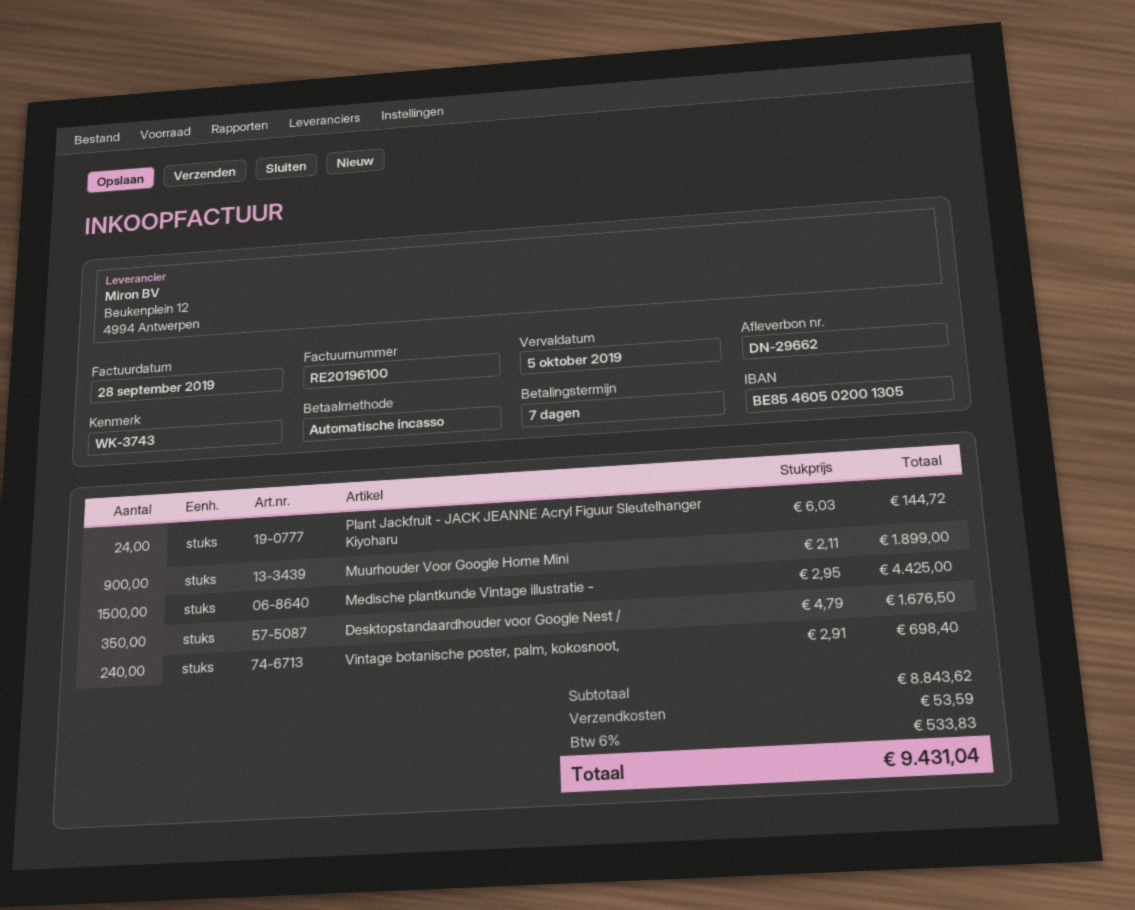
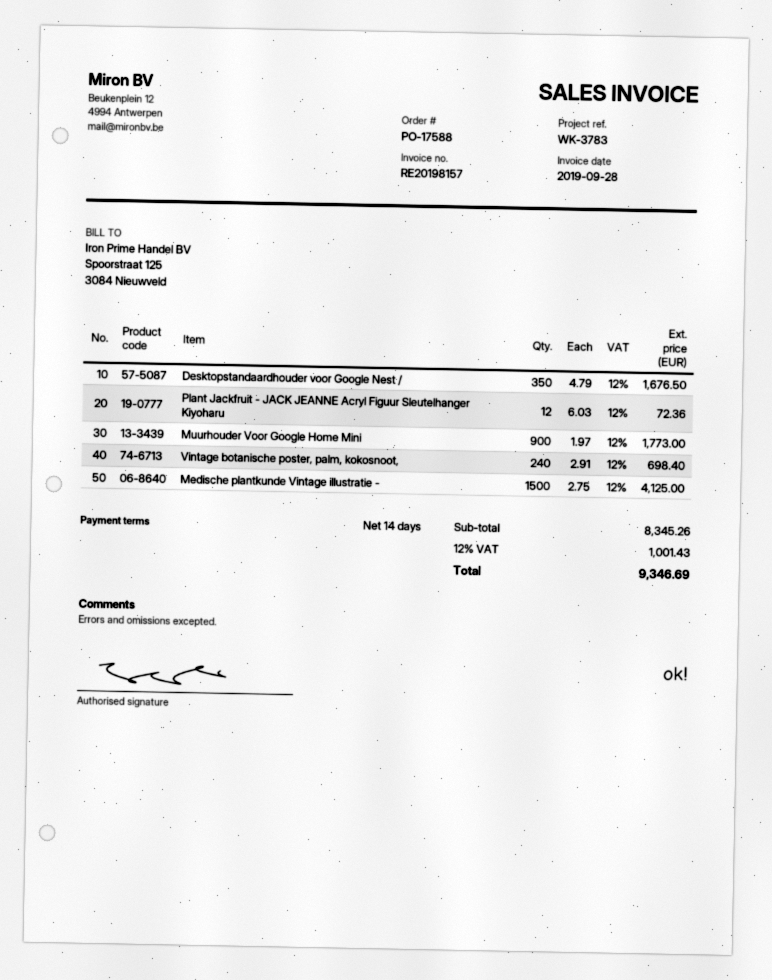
invoice number: RE20196100 -> RE20198157
payment terms: 7 days -> 14 days
reference: WK-3743 -> WK-3783
Plant Jackfruit - JACK JEANNE Acryl Figuur Sleutelhanger Kiyoharu: 24 x 6.03 = 144.72 -> 12 x 6.03 = 72.36
Muurhouder Voor Google Home Mini: 900 x 2.11 = 1899.00 -> 900 x 1.97 = 1773.00
Medische plantkunde Vintage illustratie -: 1500 x 2.95 = 4425.00 -> 1500 x 2.75 = 4125.00
subtotal: 8843.62 -> 8345.26
shipping: 53.59 -> none
tax: 6% = 533.83 -> 12% = 1001.43
total: 9431.04 -> 9346.69

